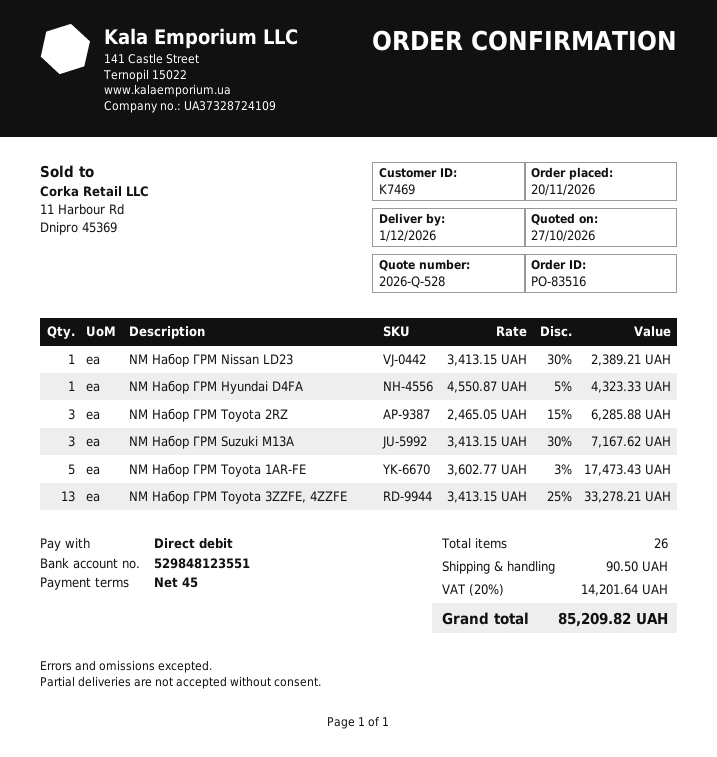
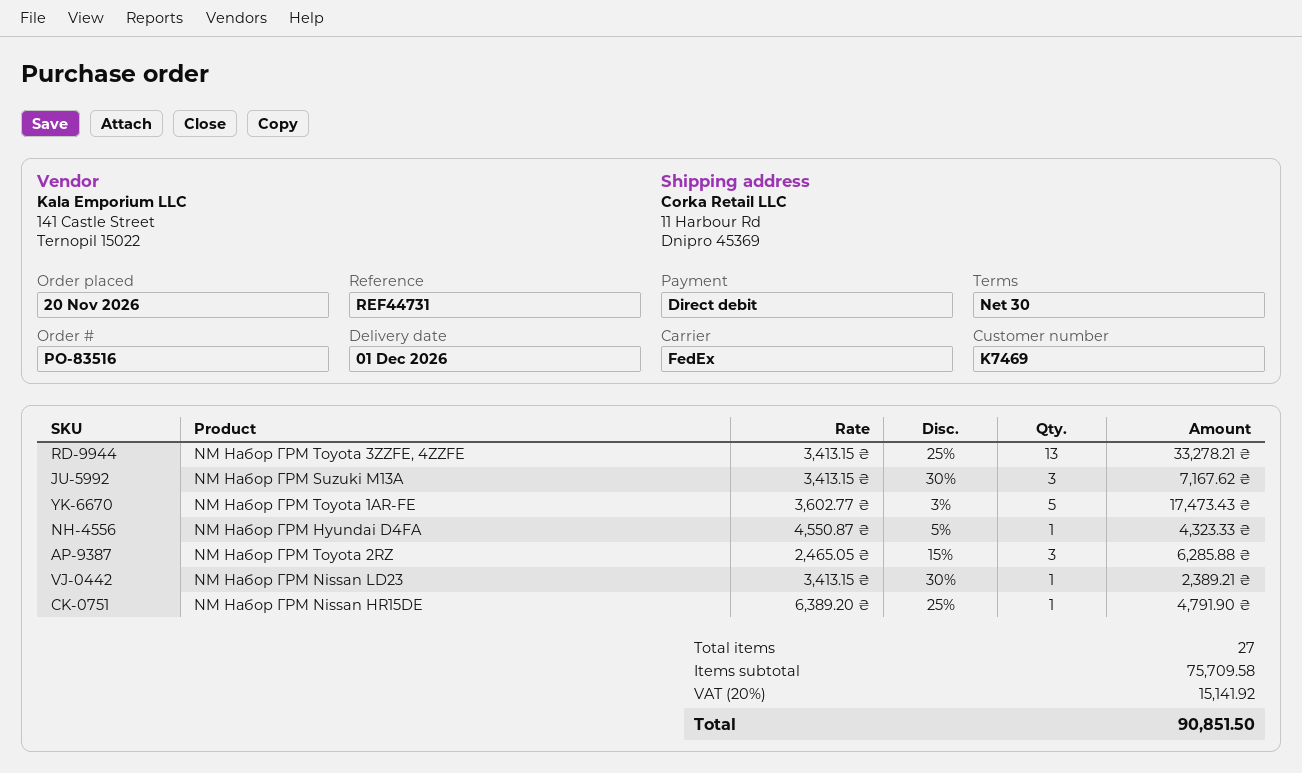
payment terms: 45 days -> 30 days
NM Набор ГРМ Nissan HR15DE: none -> 1 x 6389.20 - 25% = 4791.90
total quantity: 26 -> 27
shipping: 90.50 -> none
tax: 20% = 14201.64 -> 20% = 15141.92
total: 85209.82 -> 90851.50

